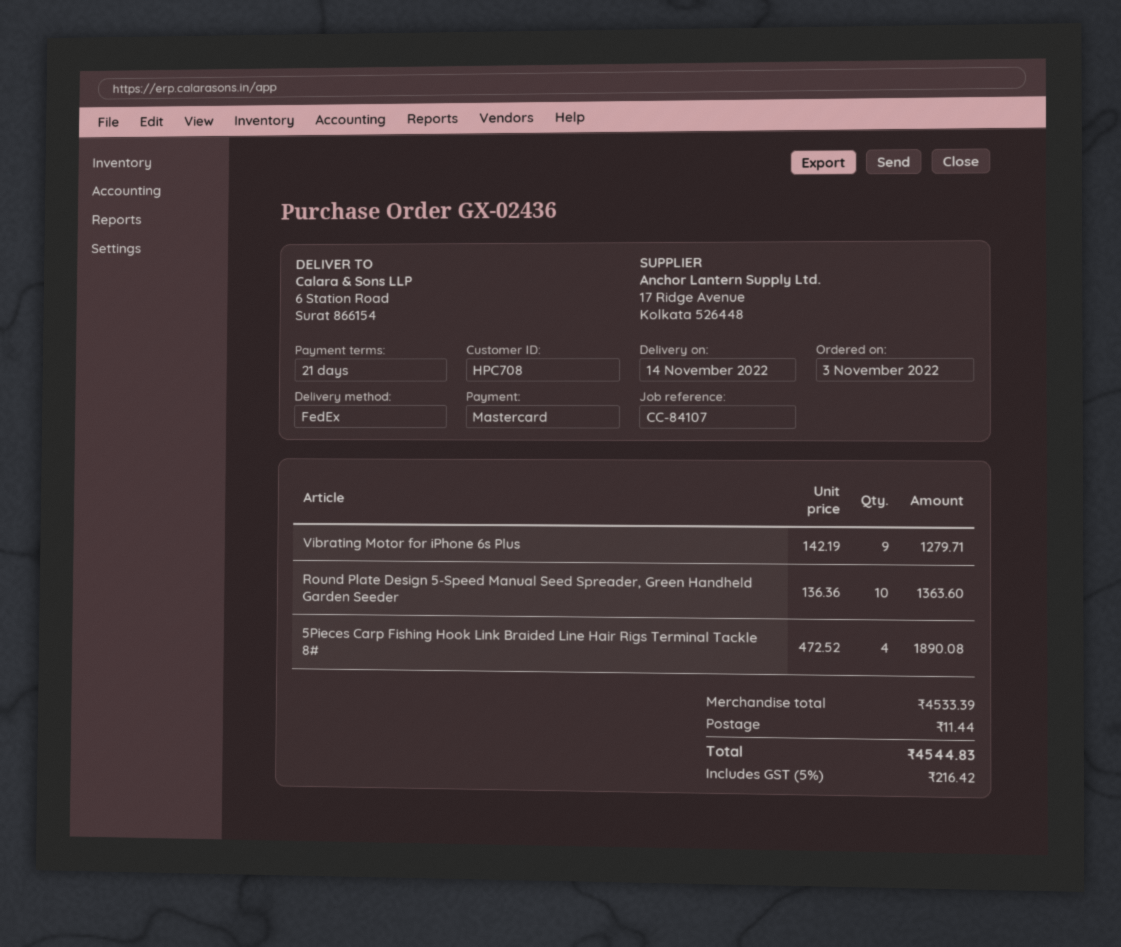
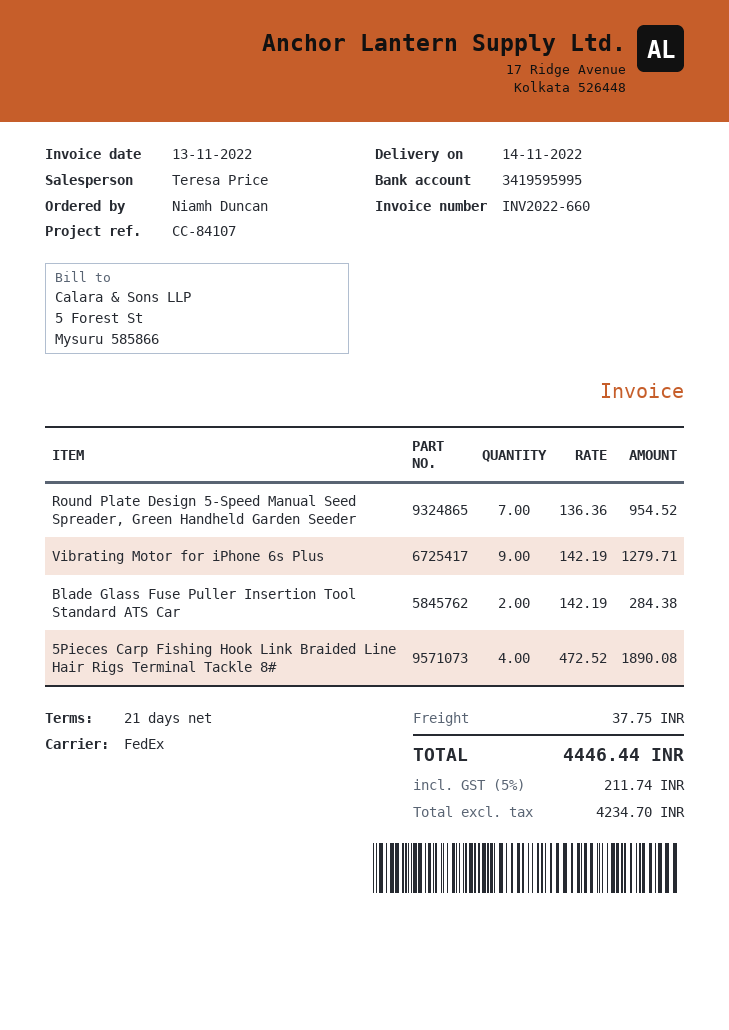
Round Plate Design 5-Speed Manual Seed Spreader, Green Handheld Garden Seeder: 10 x 136.36 = 1363.60 -> 7 x 136.36 = 954.52
Blade Glass Fuse Puller Insertion Tool Standard ATS Car: none -> 2 x 142.19 = 284.38
shipping: 11.44 -> 37.75
tax: 5% = 216.42 -> 5% = 211.74
total: 4544.83 -> 4446.44

